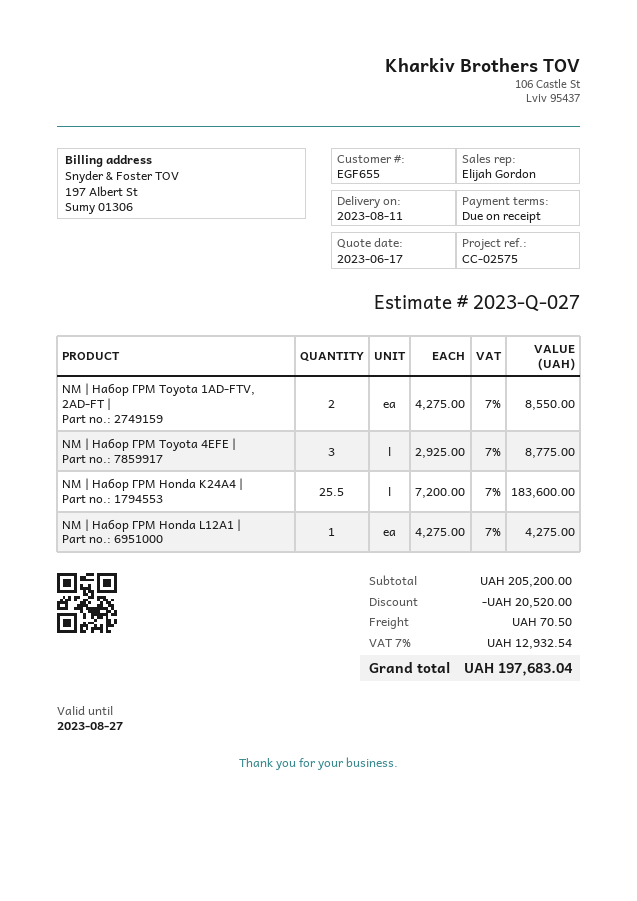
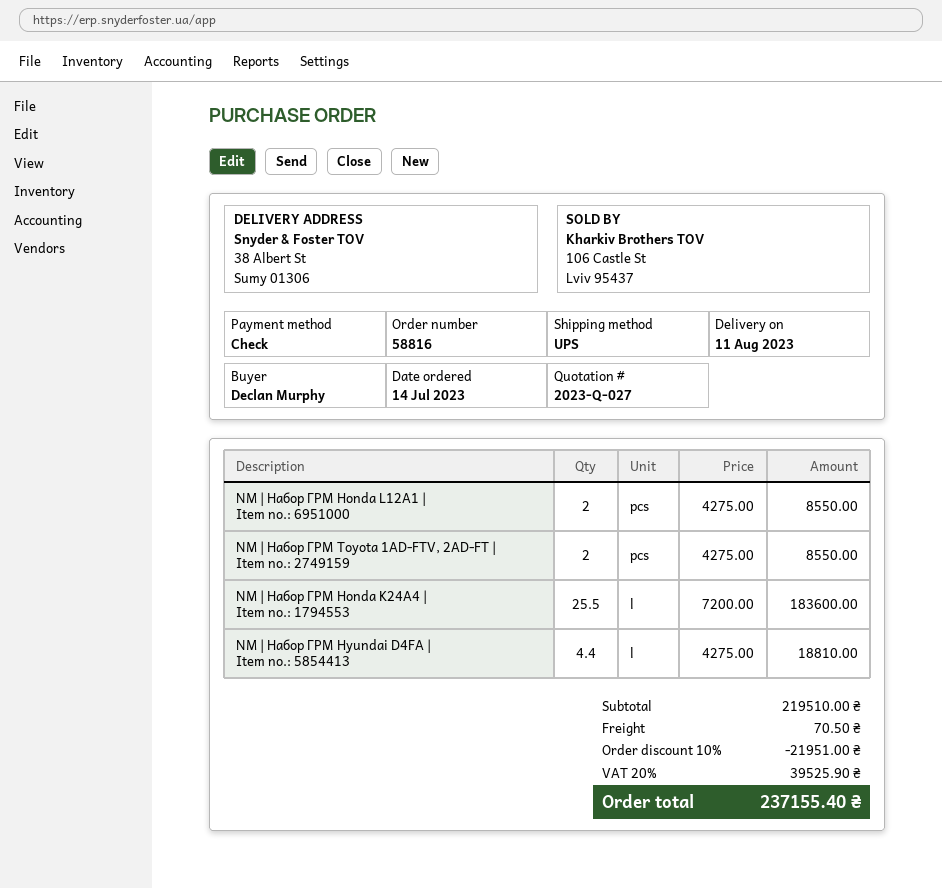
NM | Набор ГРМ Toyota 4EFE |: 3 x 2925.00 = 8775.00 -> none
NM | Набор ГРМ Honda L12A1 |: 1 x 4275.00 = 4275.00 -> 2 x 4275.00 = 8550.00
NM | Набор ГРМ Hyundai D4FA |: none -> 4.4 x 4275.00 = 18810.00
subtotal: 205200.00 -> 219510.00
discount: 20520.00 -> 21951.00
tax: 7% = 12932.54 -> 20% = 39525.90
total: 197683.04 -> 237155.40

